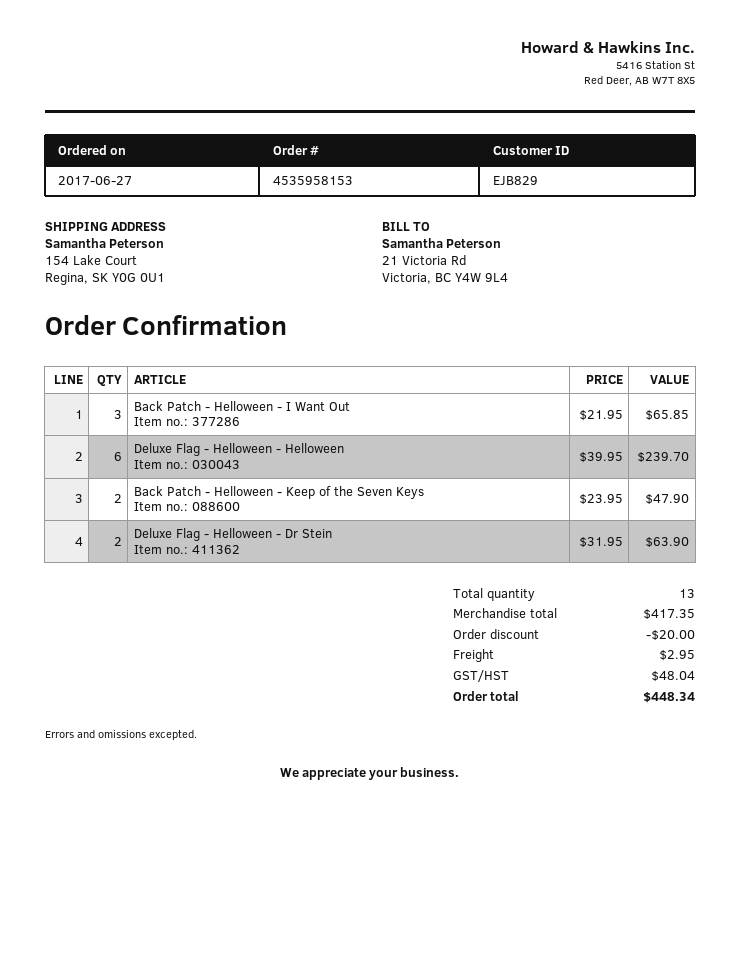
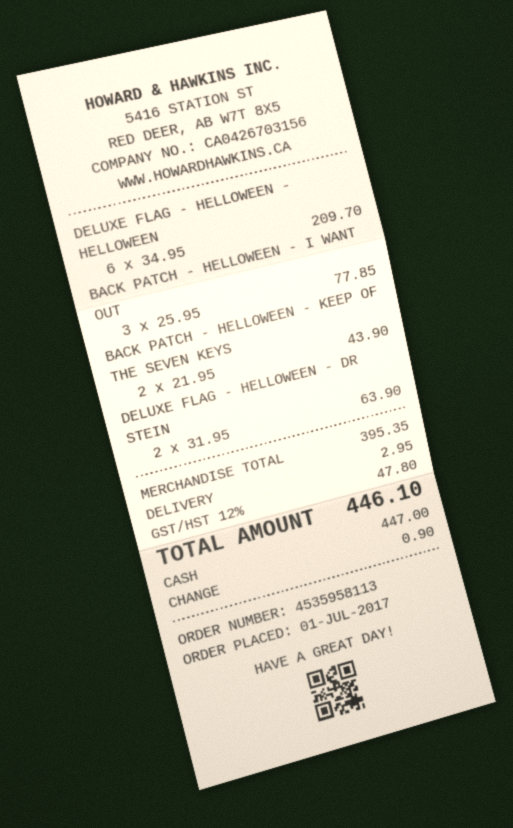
order number: 4535958153 -> 4535958113
order date: 2017-06-27 -> 2017-07-01
Back Patch - Helloween - I Want Out: 3 x 21.95 = 65.85 -> 3 x 25.95 = 77.85
Deluxe Flag - Helloween - Helloween: 6 x 39.95 = 239.70 -> 6 x 34.95 = 209.70
Back Patch - Helloween - Keep of the Seven Keys: 2 x 23.95 = 47.90 -> 2 x 21.95 = 43.90
subtotal: 417.35 -> 395.35
discount: 20.00 -> none
tax: 48.04 -> 47.80
total: 448.34 -> 446.10

